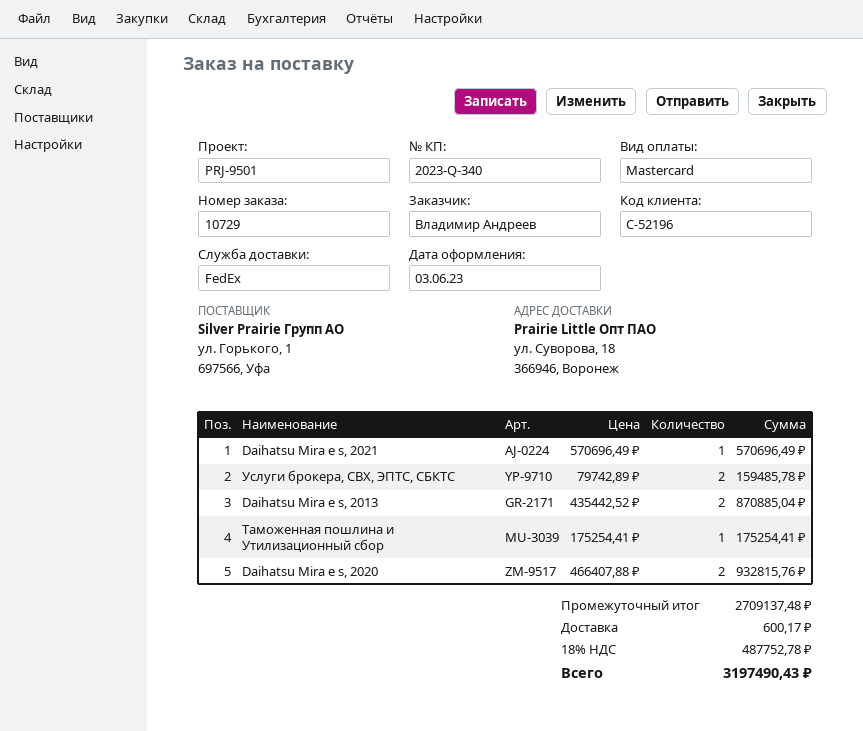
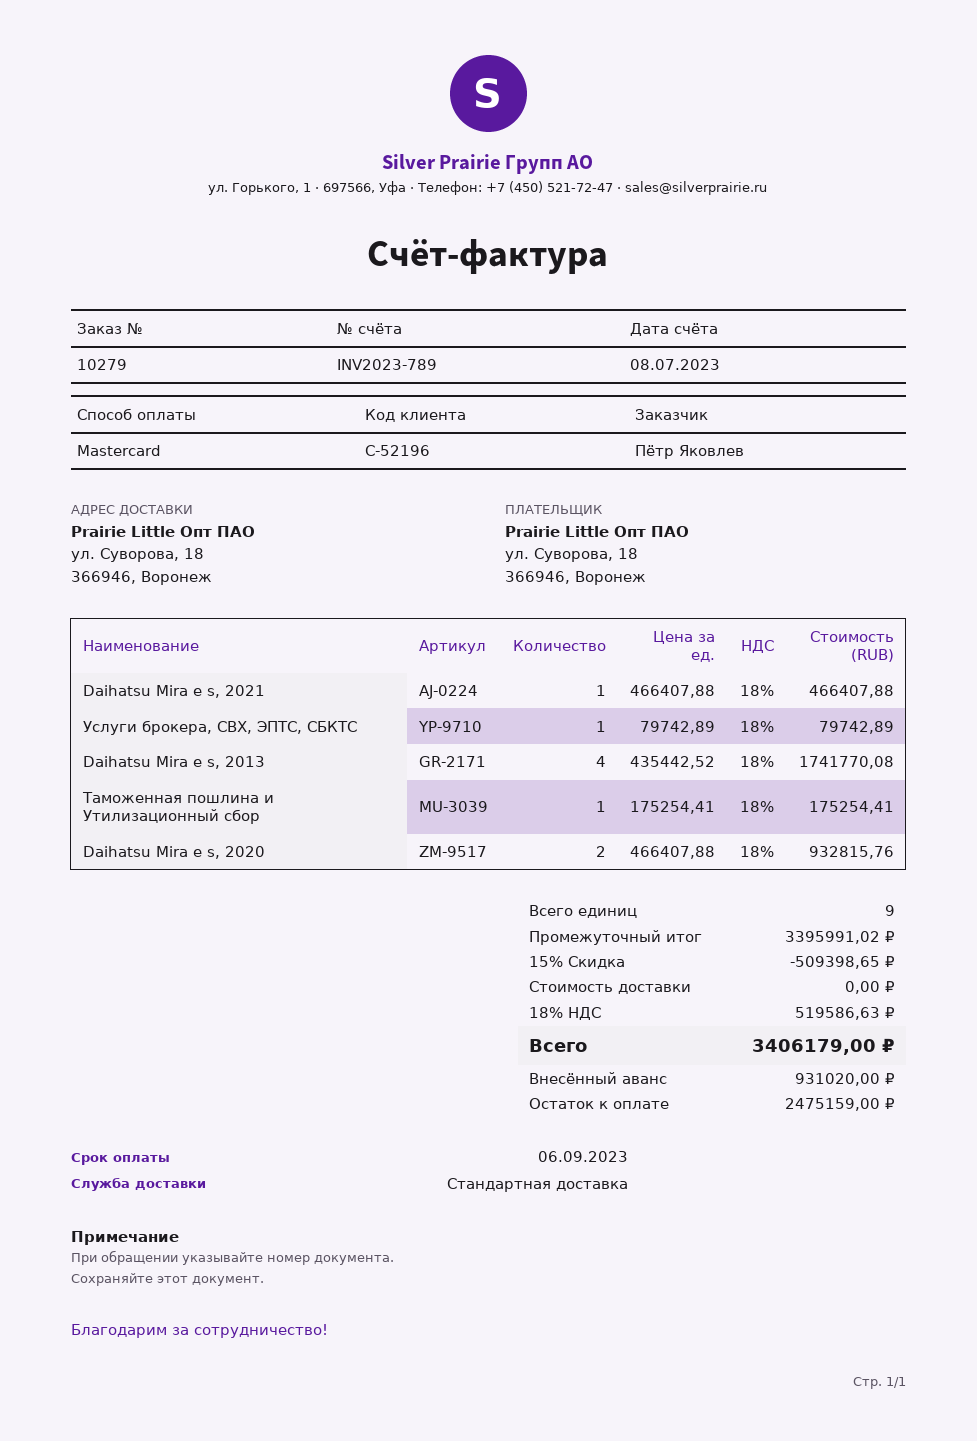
order number: 10729 -> 10279
ordered by: Владимир Андреев -> Пётр Яковлев
shipping method: FedEx -> standard
Daihatsu Mira e s, 2021: 1 x 570696.49 = 570696.49 -> 1 x 466407.88 = 466407.88
Услуги брокера, СВХ, ЭПТС, СБКТС: 2 x 79742.89 = 159485.78 -> 1 x 79742.89 = 79742.89
Daihatsu Mira e s, 2013: 2 x 435442.52 = 870885.04 -> 4 x 435442.52 = 1741770.08
subtotal: 2709137.48 -> 3395991.02
discount: none -> 15% = 509398.65
shipping: 600.17 -> 0.00
tax: 18% = 487752.78 -> 18% = 519586.63
total: 3197490.43 -> 3406179.00

